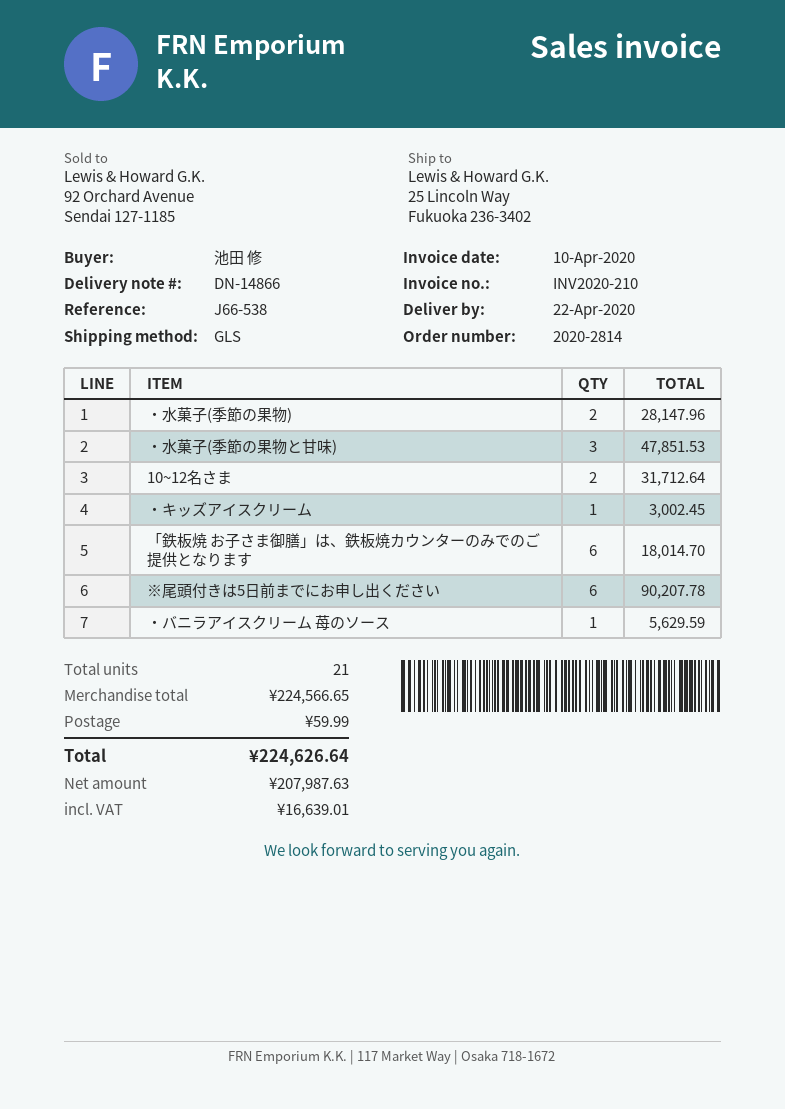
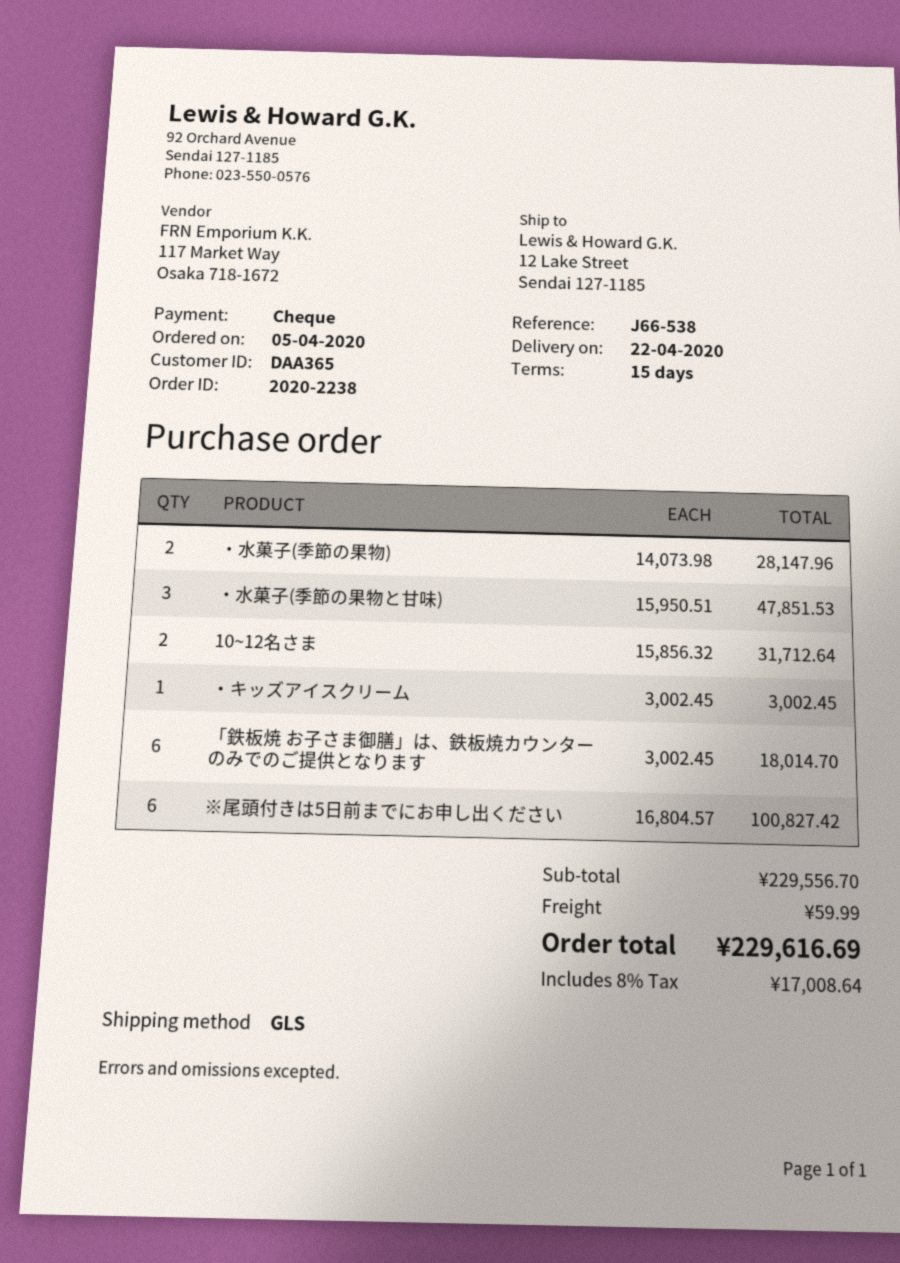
order number: 2020-2814 -> 2020-2238
ship to: 25 Lincoln Way, Fukuoka 236-3402 -> 12 Lake Street, Sendai 127-1185
※尾頭付きは5日前までにお申し出ください: 6 for 90207.78 -> 6 for 100827.42
・バニラアイスクリーム 苺のソース: 1 for 5629.59 -> none
subtotal: 224566.65 -> 229556.70
tax: 16639.01 -> 17008.64
total: 224626.64 -> 229616.69

